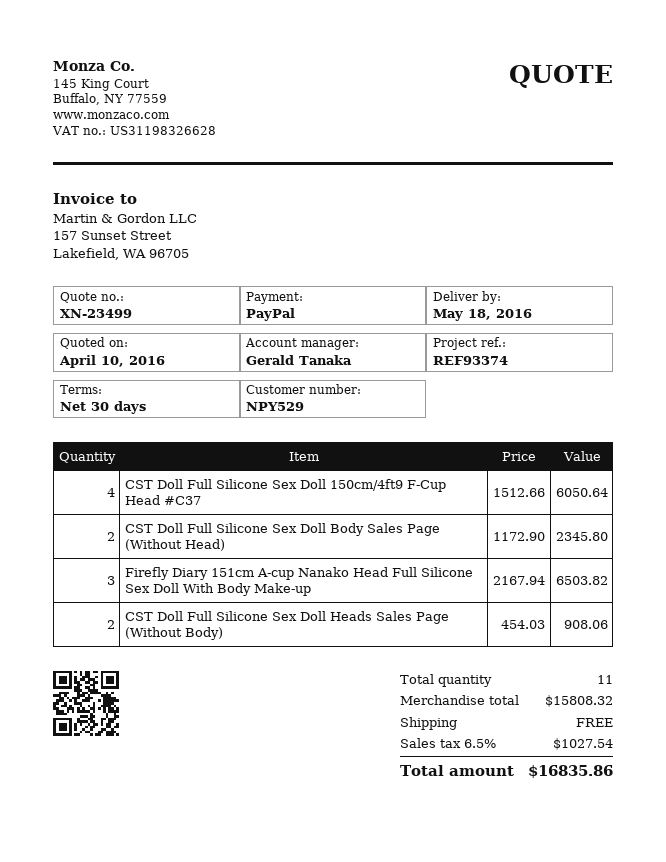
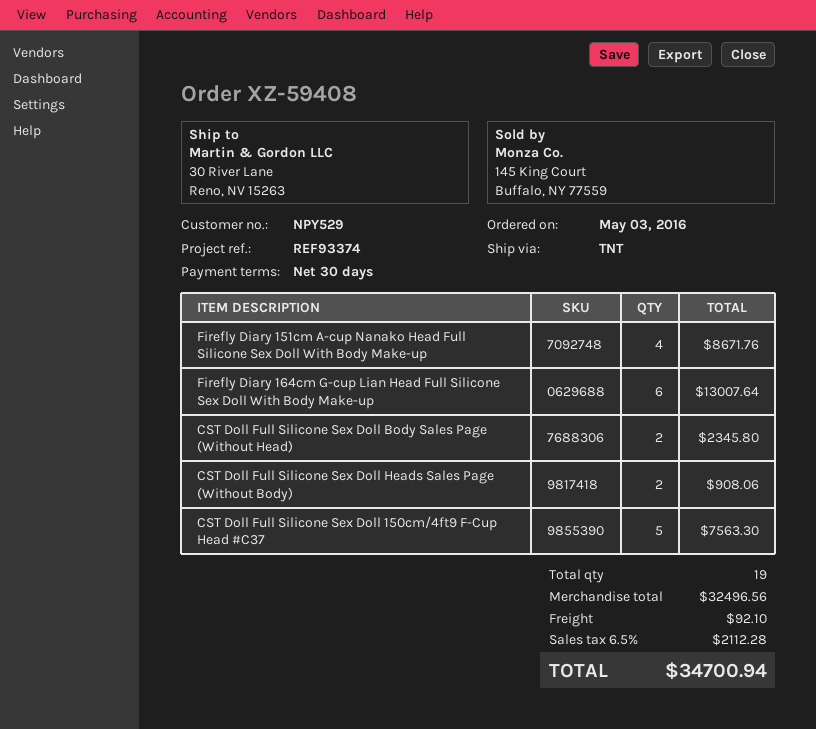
CST Doll Full Silicone Sex Doll 150cm/4ft9 F-Cup Head #C37: 4 for 6050.64 -> 5 for 7563.30
Firefly Diary 151cm A-cup Nanako Head Full Silicone Sex Doll With Body Make-up: 3 for 6503.82 -> 4 for 8671.76
Firefly Diary 164cm G-cup Lian Head Full Silicone Sex Doll With Body Make-up: none -> 6 for 13007.64
total quantity: 11 -> 19
subtotal: 15808.32 -> 32496.56
shipping: 0.00 -> 92.10
tax: 6.5% = 1027.54 -> 6.5% = 2112.28
total: 16835.86 -> 34700.94

